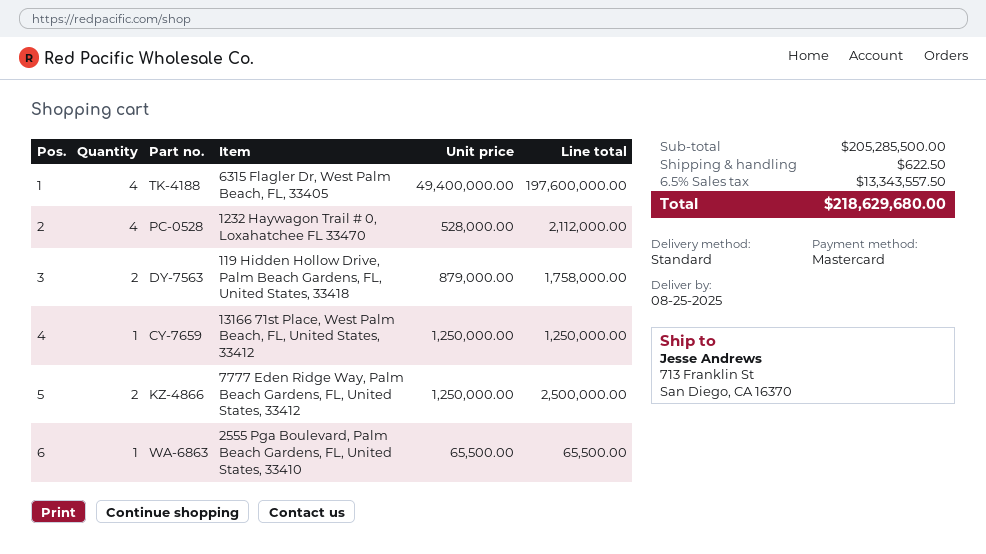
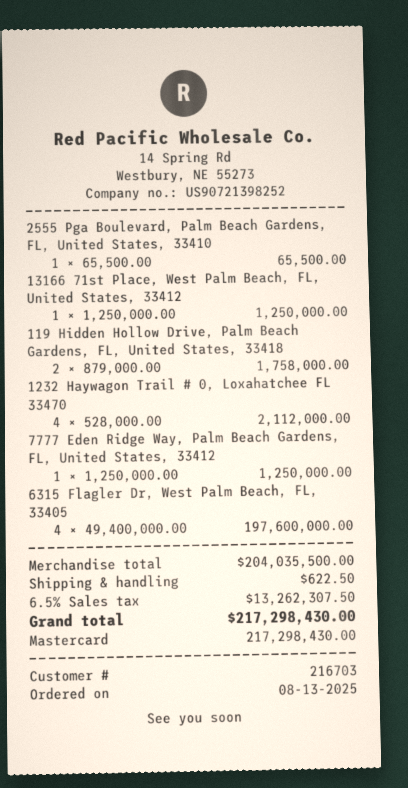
7777 Eden Ridge Way, Palm Beach Gardens, FL, United States, 33412: 2 x 1250000.00 = 2500000.00 -> 1 x 1250000.00 = 1250000.00
subtotal: 205285500.00 -> 204035500.00
tax: 6.5% = 13343557.50 -> 6.5% = 13262307.50
total: 218629680.00 -> 217298430.00

